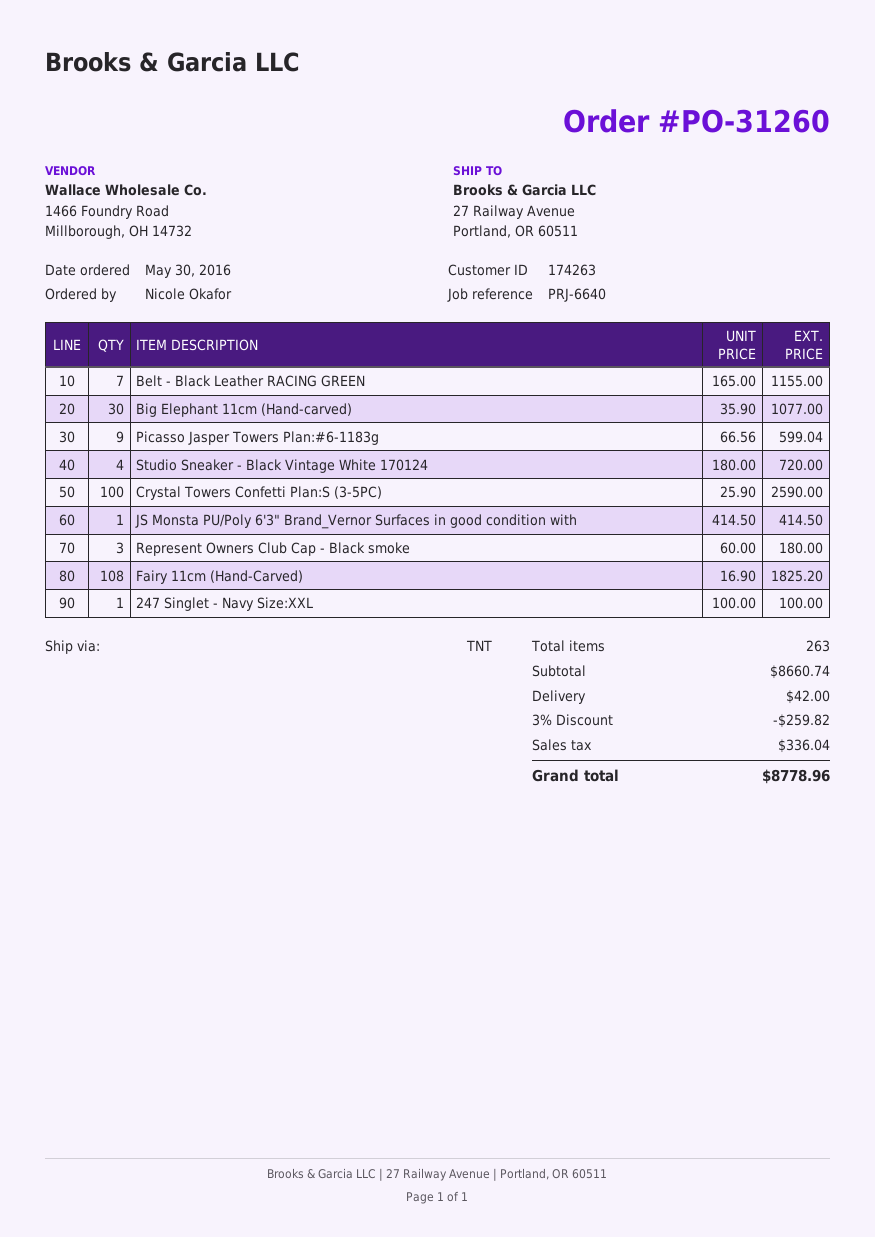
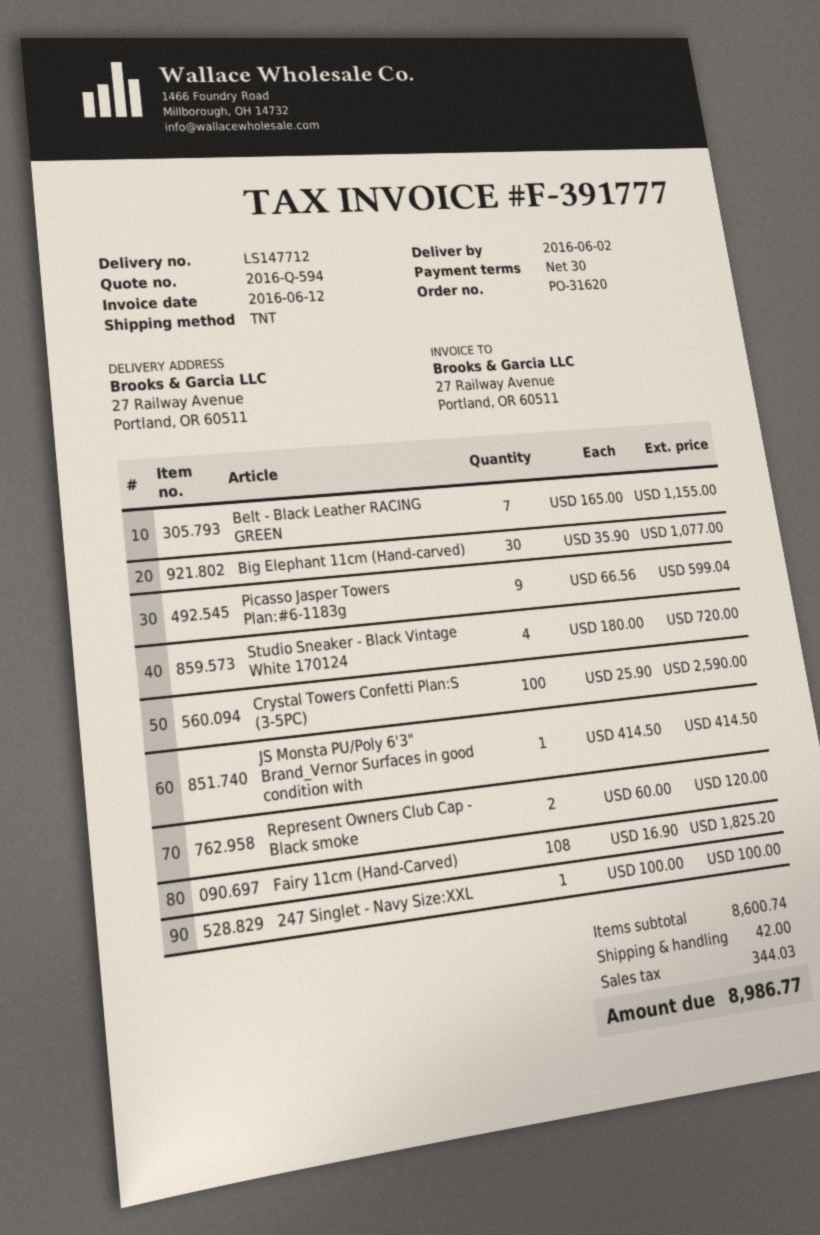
order number: PO-31260 -> PO-31620
Represent Owners Club Cap - Black smoke: 3 x 60.00 = 180.00 -> 2 x 60.00 = 120.00
subtotal: 8660.74 -> 8600.74
discount: 3% = 259.82 -> none
tax: 336.04 -> 344.03
total: 8778.96 -> 8986.77

